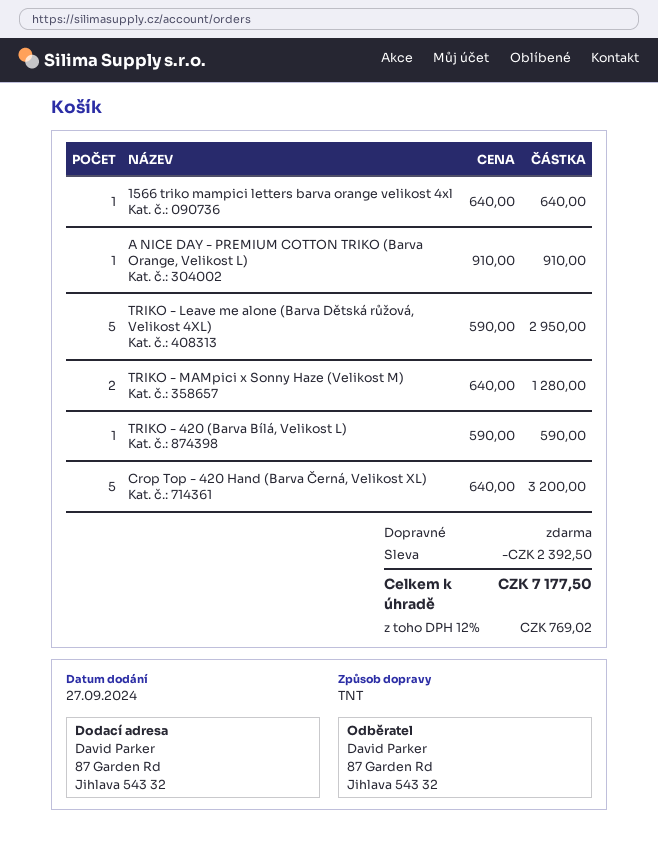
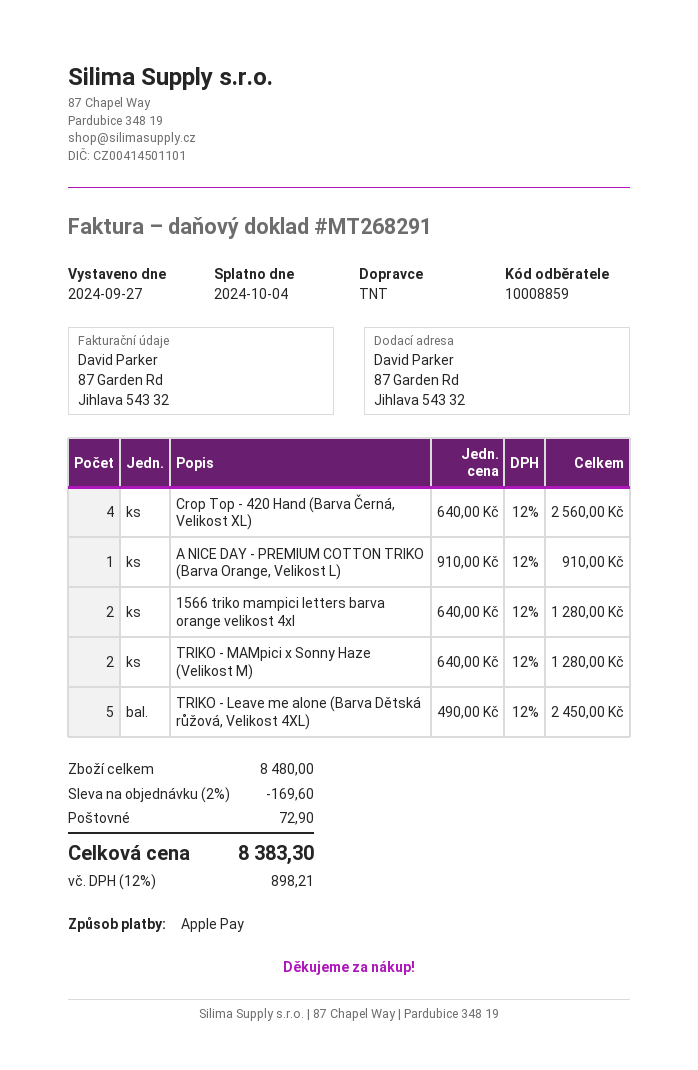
1566 triko mampici letters barva orange velikost 4xl: 1 x 640.00 = 640.00 -> 2 x 640.00 = 1280.00
TRIKO - Leave me alone (Barva Dětská růžová, Velikost 4XL): 5 x 590.00 = 2950.00 -> 5 x 490.00 = 2450.00
TRIKO - 420 (Barva Bílá, Velikost L): 1 x 590.00 = 590.00 -> none
Crop Top - 420 Hand (Barva Černá, Velikost XL): 5 x 640.00 = 3200.00 -> 4 x 640.00 = 2560.00
discount: 2392.50 -> 169.60
shipping: 0.00 -> 72.90
tax: 12% = 769.02 -> 12% = 898.21
total: 7177.50 -> 8383.30

